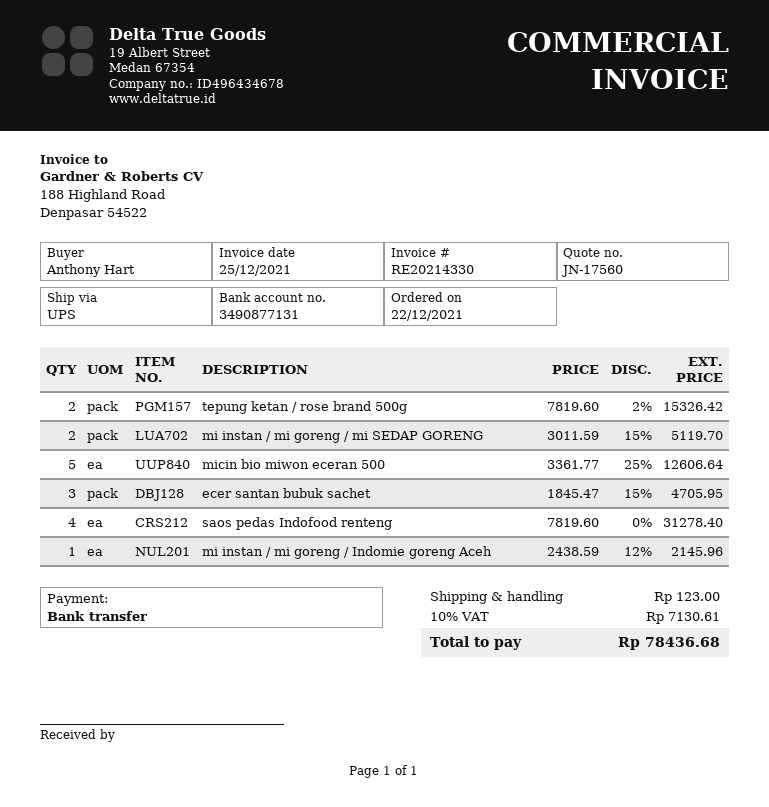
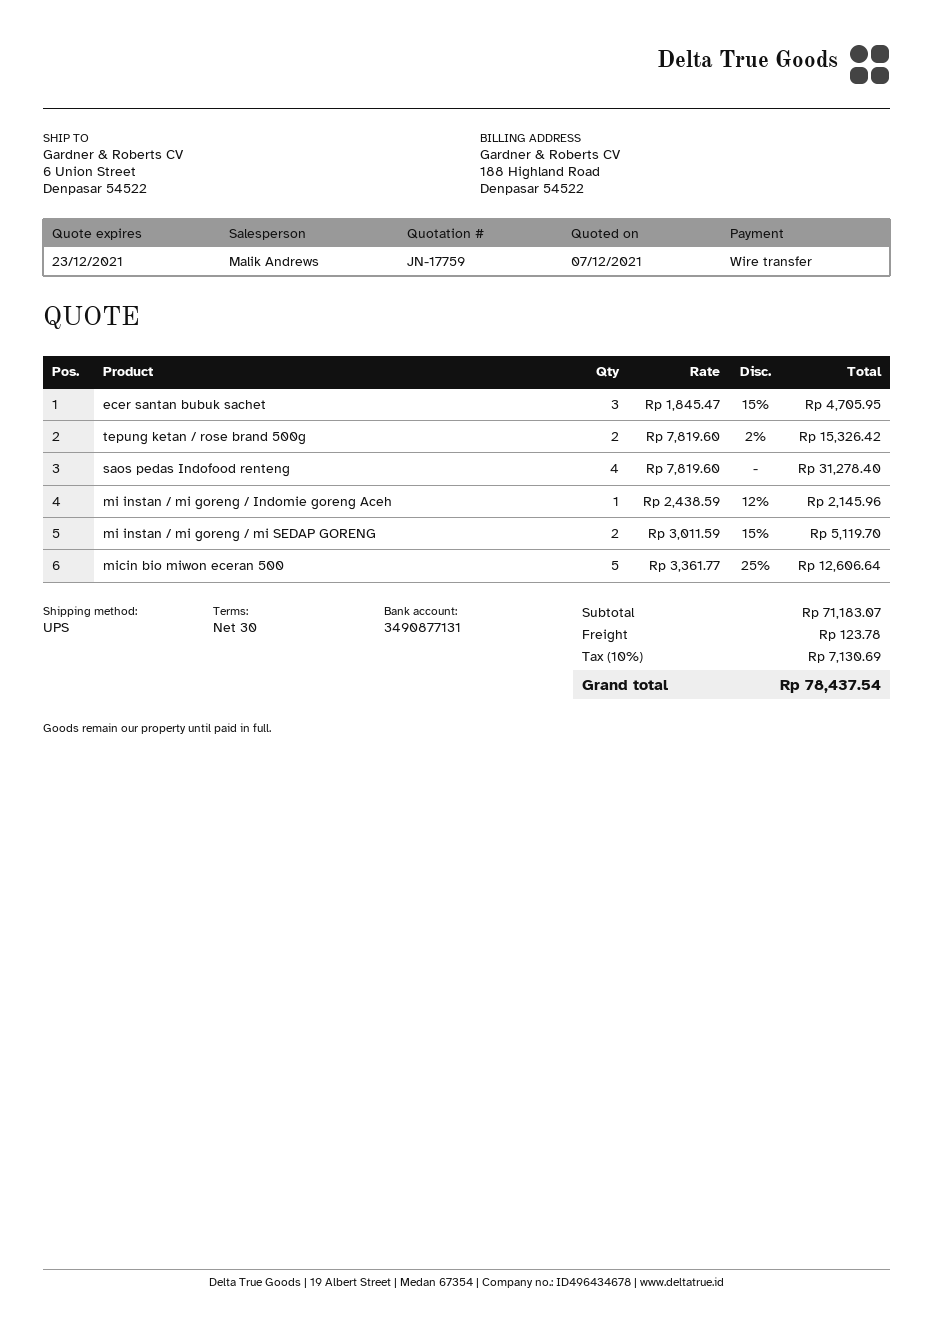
quote number: JN-17560 -> JN-17759
shipping: 123.00 -> 123.78
tax: 10% = 7130.61 -> 10% = 7130.69
total: 78436.68 -> 78437.54

